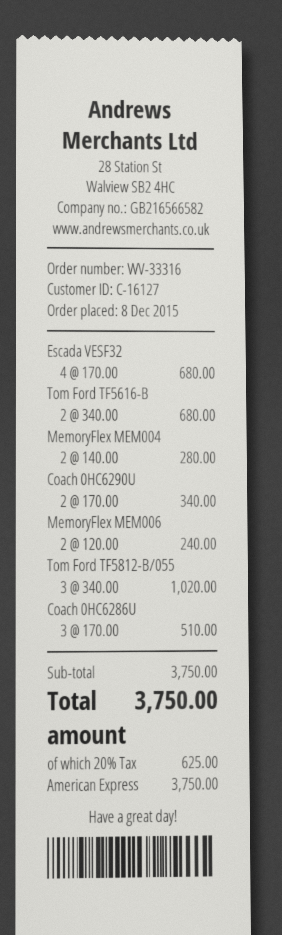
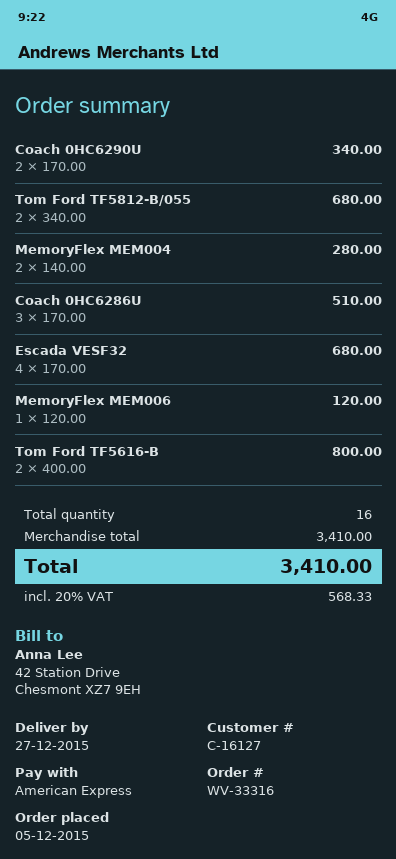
order date: 2015-12-08 -> 2015-12-05
Tom Ford TF5616-B: 2 x 340.00 = 680.00 -> 2 x 400.00 = 800.00
MemoryFlex MEM006: 2 x 120.00 = 240.00 -> 1 x 120.00 = 120.00
Tom Ford TF5812-B/055: 3 x 340.00 = 1020.00 -> 2 x 340.00 = 680.00
subtotal: 3750.00 -> 3410.00
tax: 20% = 625.00 -> 20% = 568.33
total: 3750.00 -> 3410.00

